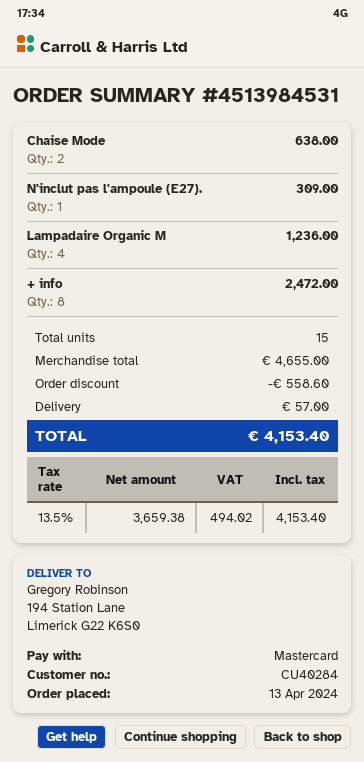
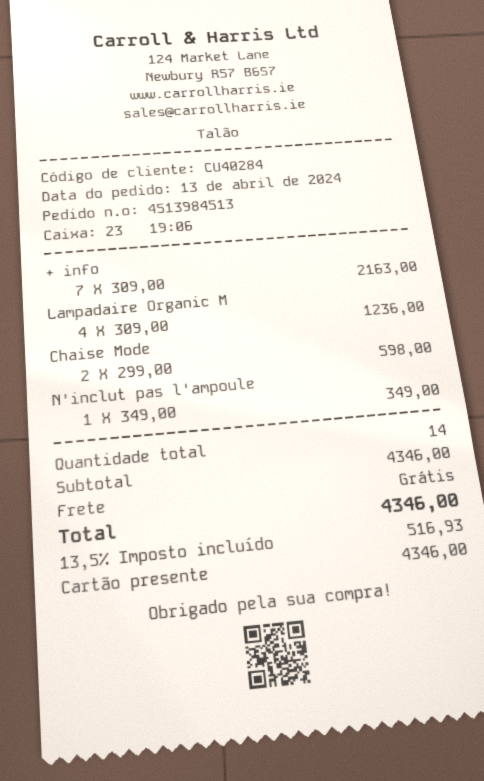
order number: 4513984531 -> 4513984513
payment method: Mastercard -> gift card
Chaise Mode: 2 for 638.00 -> 2 for 598.00
N'inclut pas l'ampoule (E27).: 1 for 309.00 -> 1 for 349.00
+ info: 8 for 2472.00 -> 7 for 2163.00
total quantity: 15 -> 14
subtotal: 4655.00 -> 4346.00
discount: 558.60 -> none
shipping: 57.00 -> 0.00
tax: 13.5% = 494.02 -> 13.5% = 516.93
total: 4153.40 -> 4346.00

